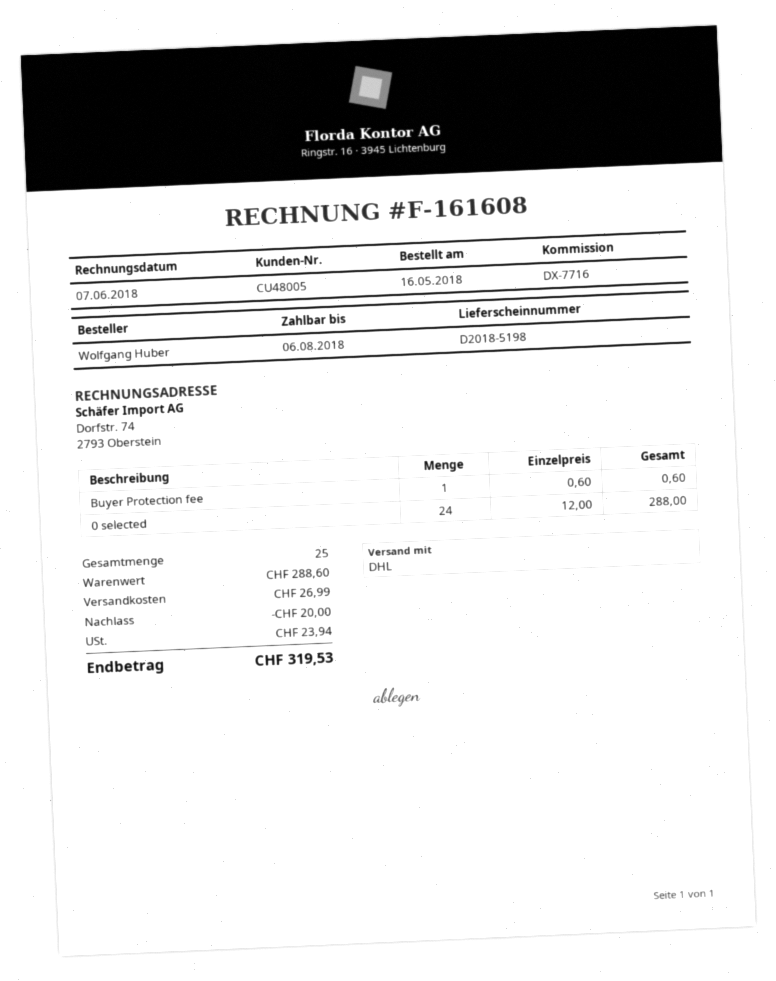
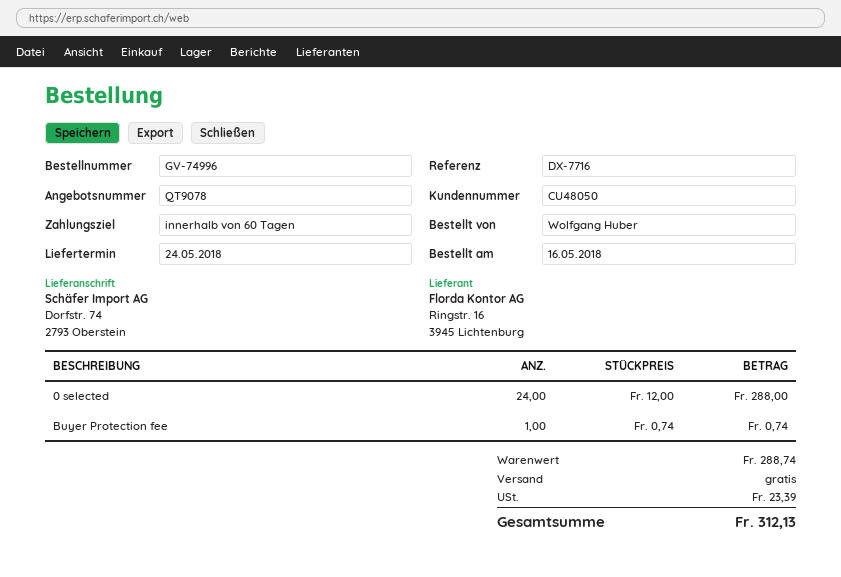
customer number: CU48005 -> CU48050
Buyer Protection fee: 1 x 0.60 = 0.60 -> 1 x 0.74 = 0.74
subtotal: 288.60 -> 288.74
discount: 20.00 -> none
shipping: 26.99 -> 0.00
tax: 23.94 -> 23.39
total: 319.53 -> 312.13

